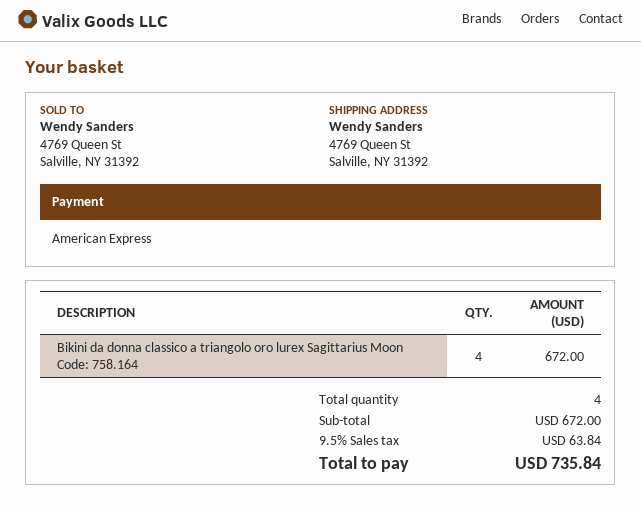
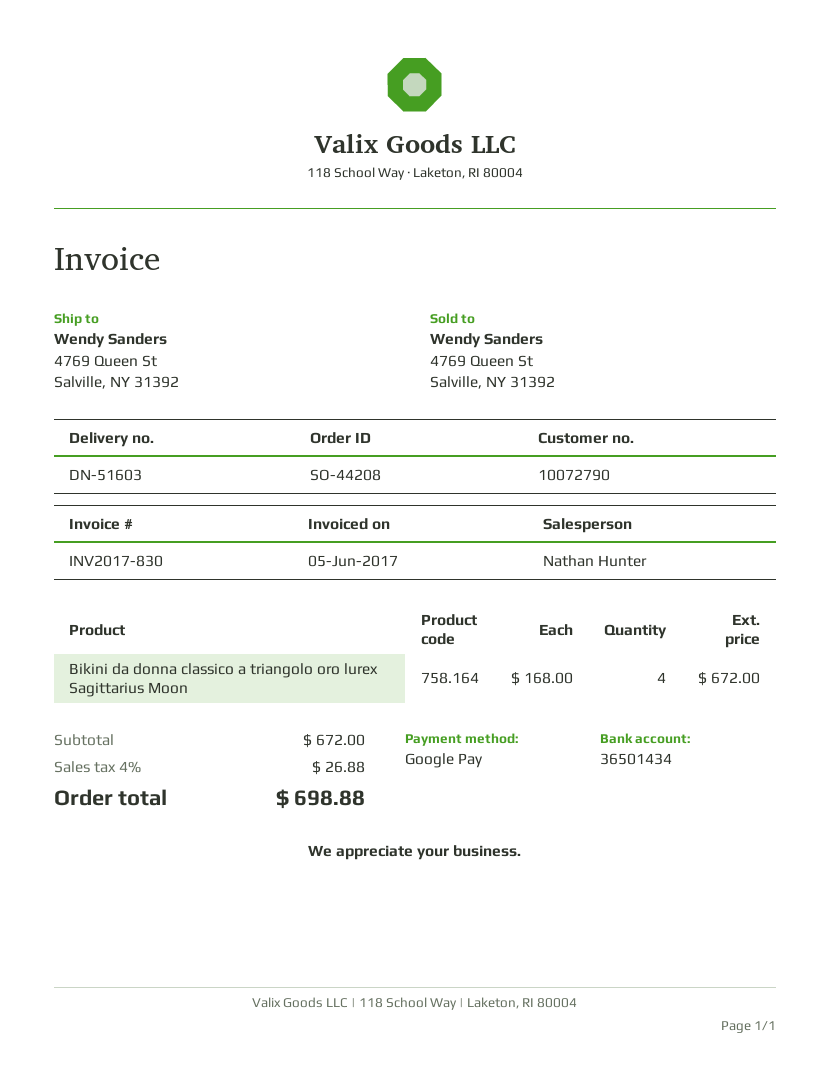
payment method: American Express -> Google Pay
tax: 9.5% = 63.84 -> 4% = 26.88
total: 735.84 -> 698.88

